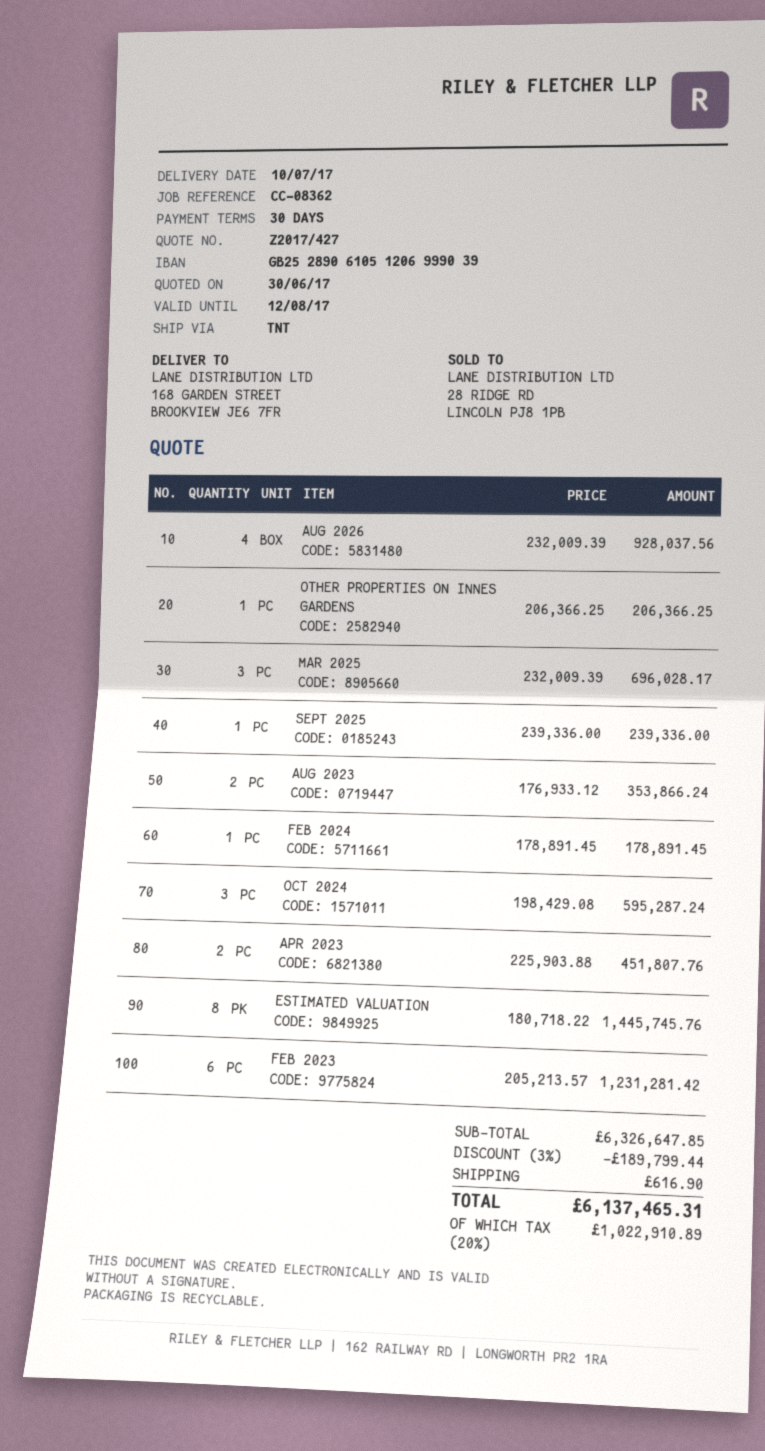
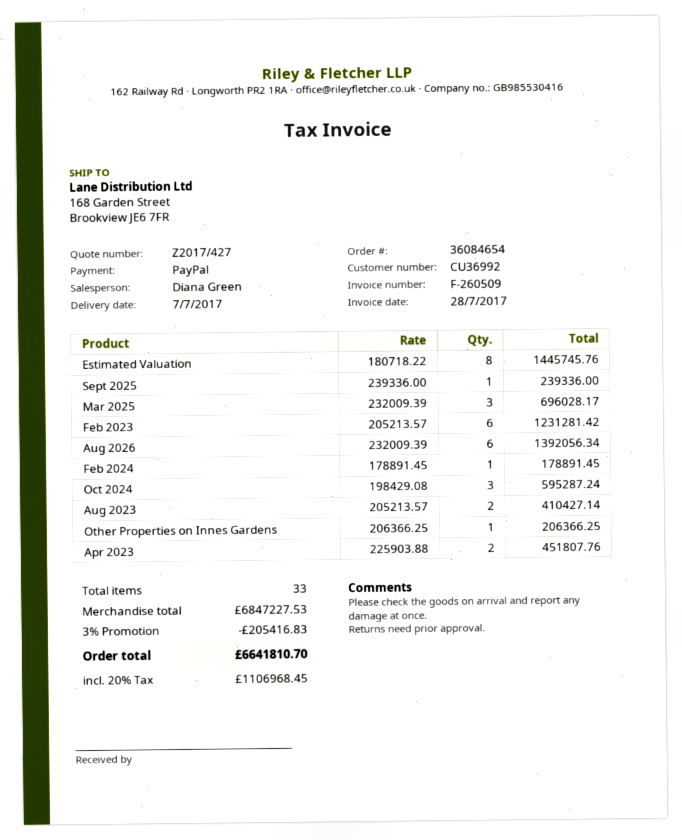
delivery date: 2017-07-10 -> 2017-07-07
AUG 2026: 4 x 232009.39 = 928037.56 -> 6 x 232009.39 = 1392056.34
AUG 2023: 2 x 176933.12 = 353866.24 -> 2 x 205213.57 = 410427.14
subtotal: 6326647.85 -> 6847227.53
discount: 3% = 189799.44 -> 3% = 205416.83
shipping: 616.90 -> none
tax: 20% = 1022910.89 -> 20% = 1106968.45
total: 6137465.31 -> 6641810.70

